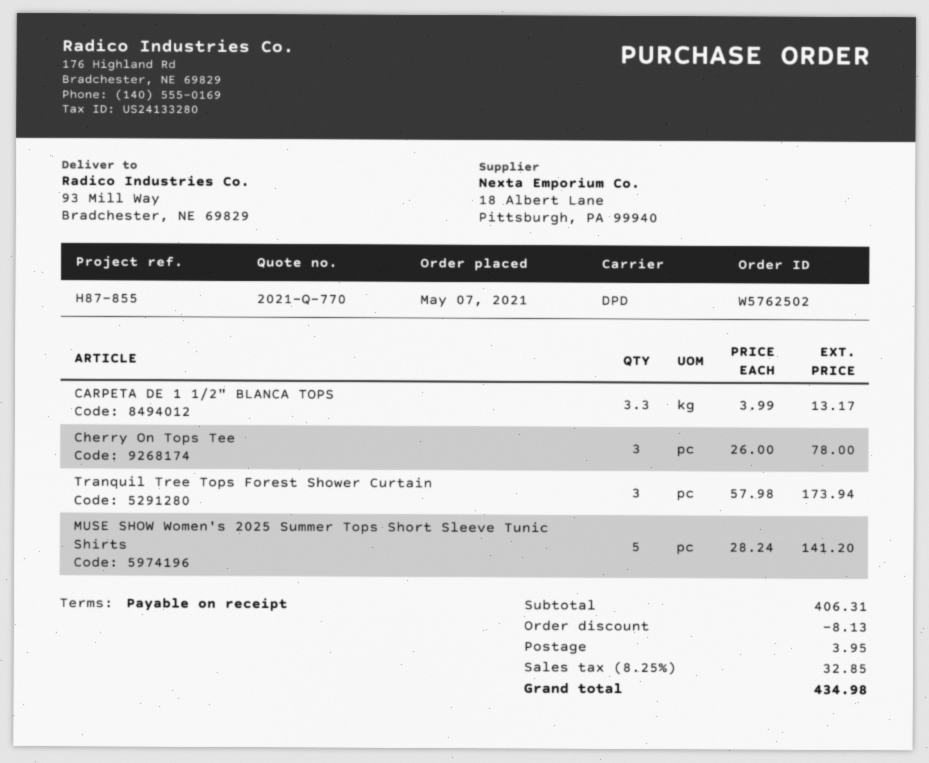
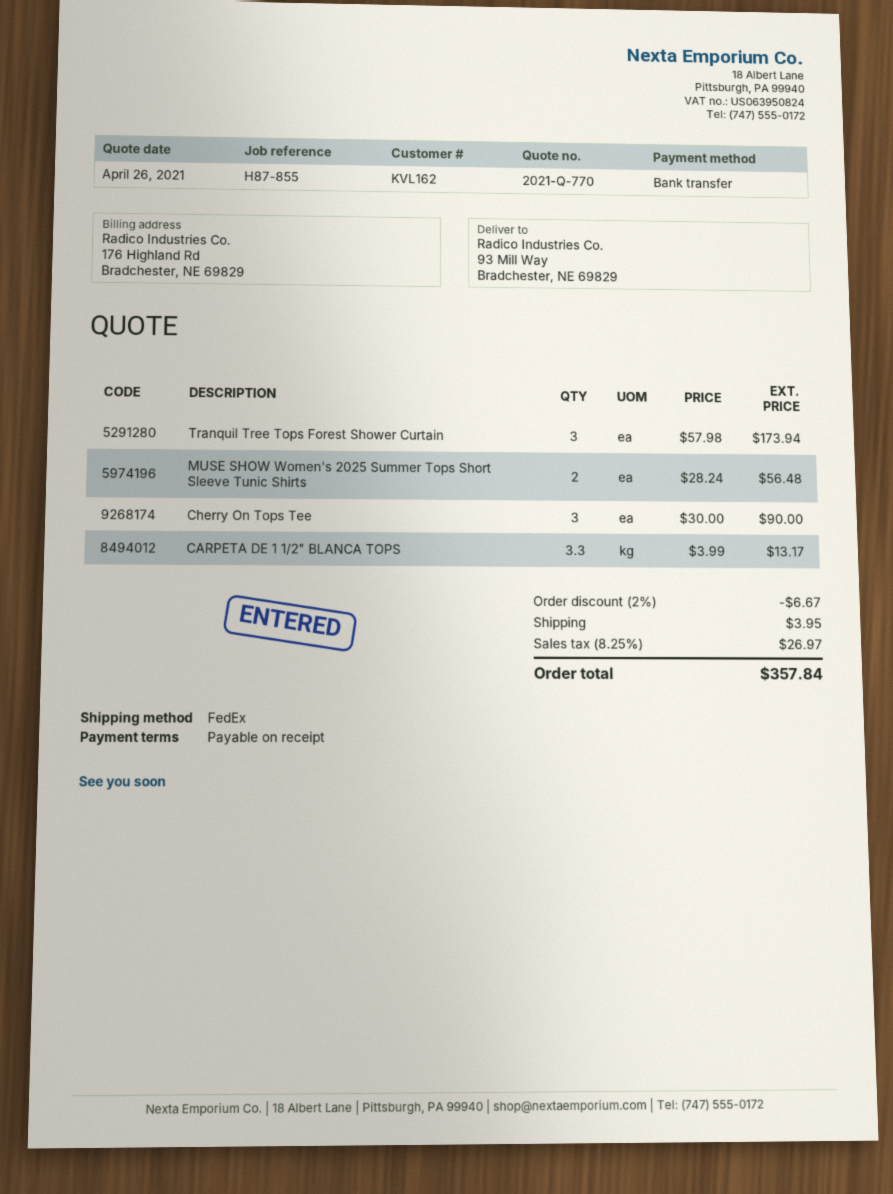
shipping method: DPD -> FedEx
Cherry On Tops Tee: 3 x 26.00 = 78.00 -> 3 x 30.00 = 90.00
MUSE SHOW Women's 2025 Summer Tops Short Sleeve Tunic Shirts: 5 x 28.24 = 141.20 -> 2 x 28.24 = 56.48
discount: 8.13 -> 6.67
tax: 8.25% = 32.85 -> 8.25% = 26.97
total: 434.98 -> 357.84

